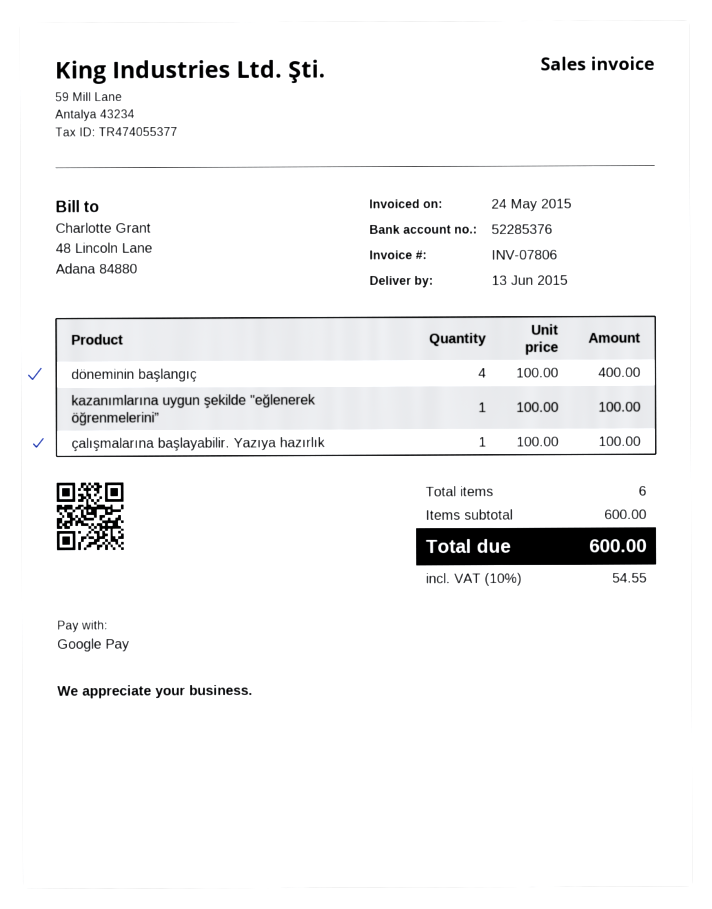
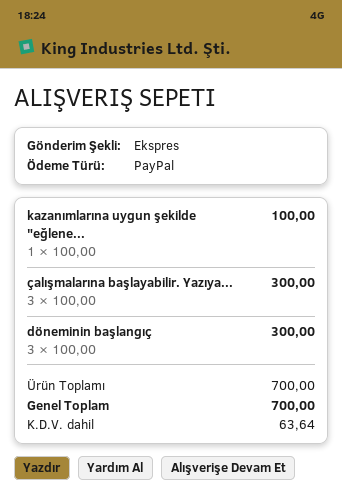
payment method: Google Pay -> PayPal
döneminin başlangıç: 4 x 100.00 = 400.00 -> 3 x 100.00 = 300.00
çalışmalarına başlayabilir. Yazıya hazırlık: 1 x 100.00 = 100.00 -> 3 x 100.00 = 300.00
subtotal: 600.00 -> 700.00
tax: 54.55 -> 63.64
total: 600.00 -> 700.00

